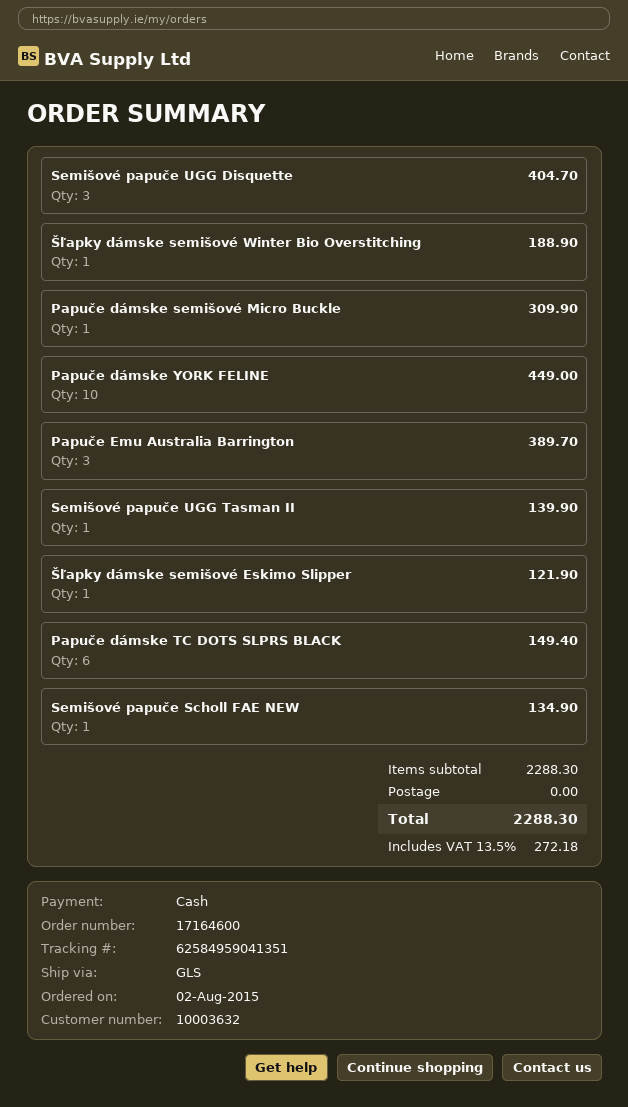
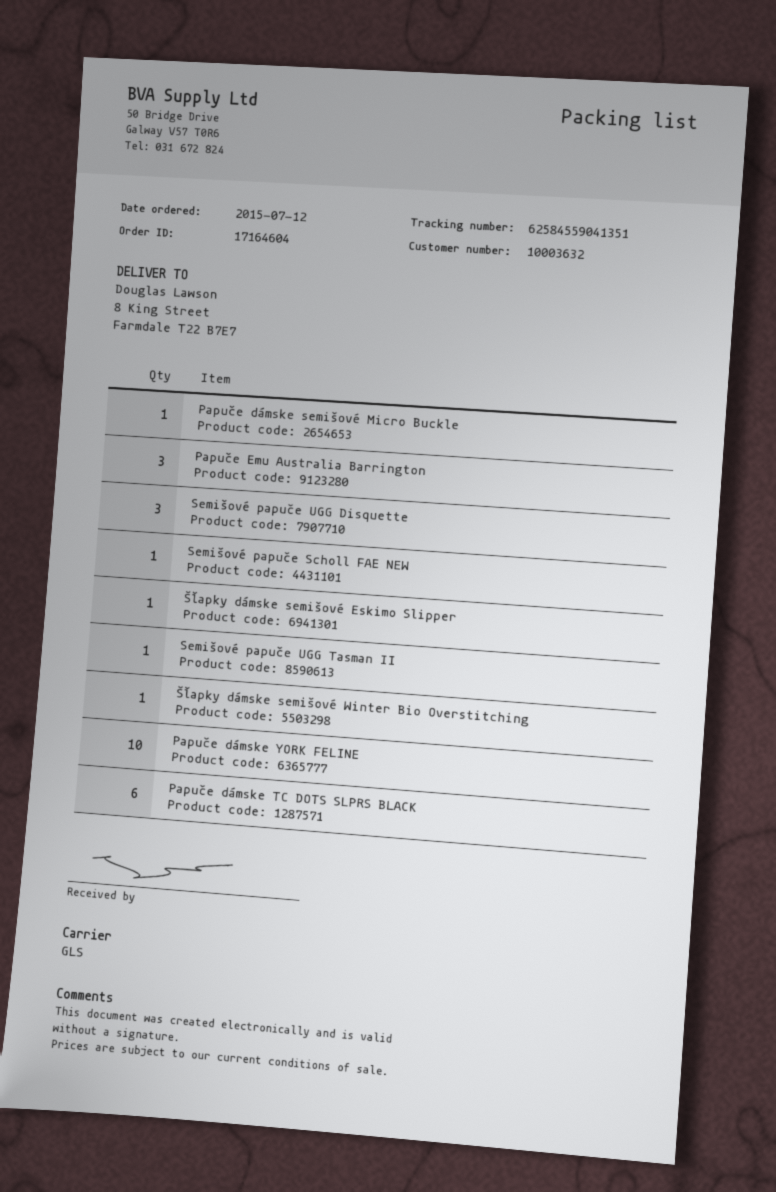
order number: 17164600 -> 17164604
order date: 2015-08-02 -> 2015-07-12
tracking number: 62584959041351 -> 62584559041351

